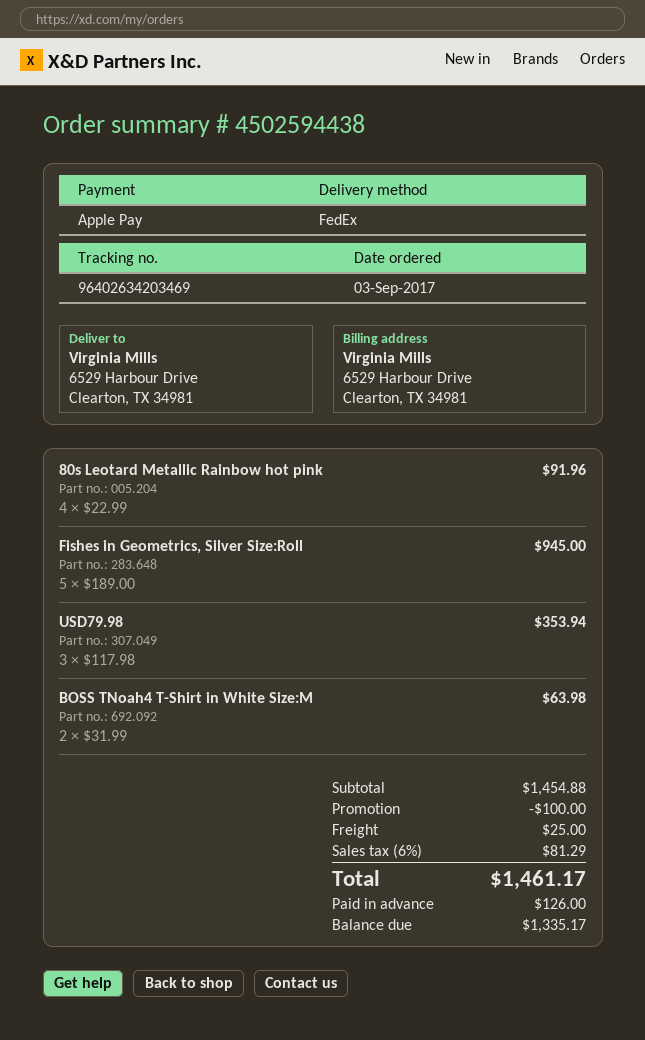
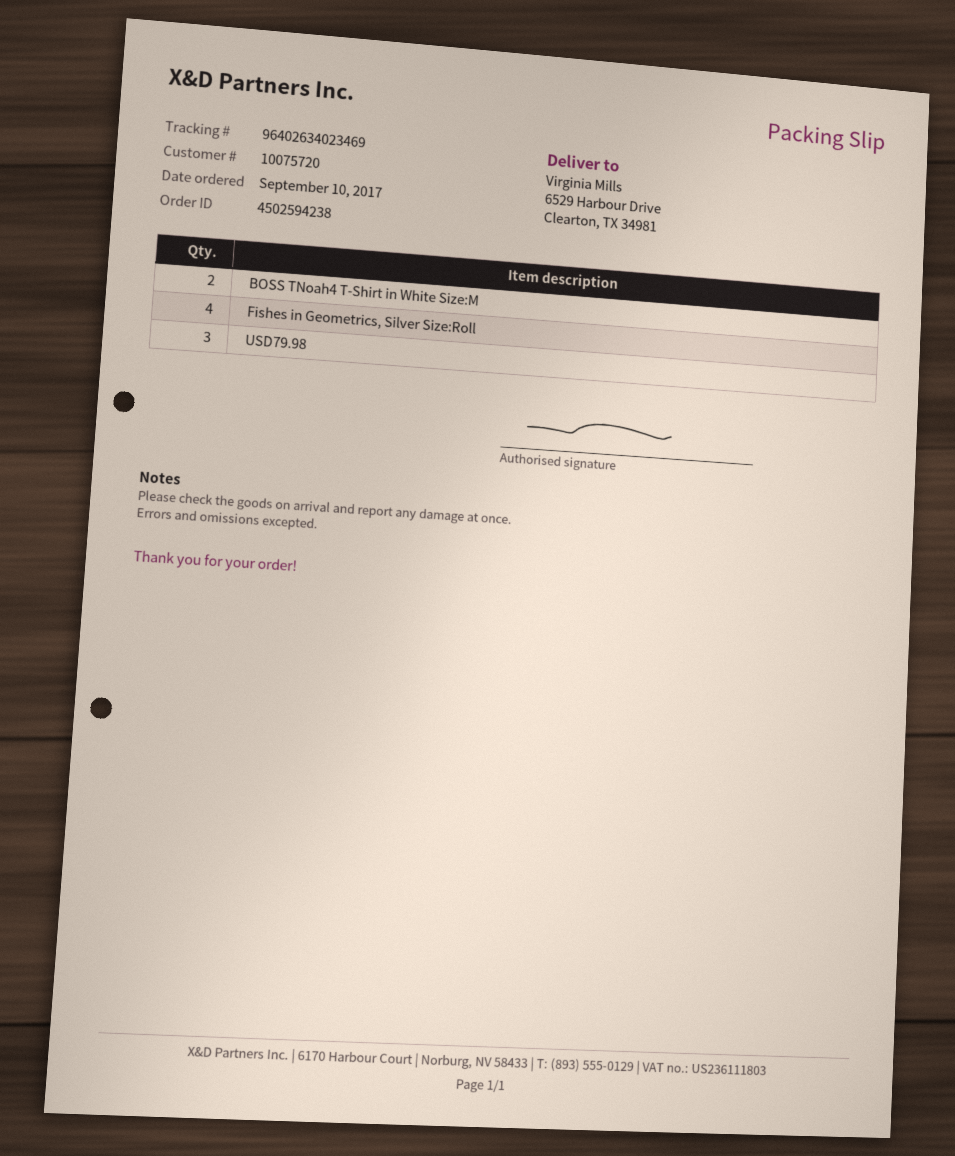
order number: 4502594438 -> 4502594238
order date: 2017-09-03 -> 2017-09-10
tracking number: 96402634203469 -> 96402634023469
80s Leotard Metallic Rainbow hot pink: 4 -> none
Fishes in Geometrics, Silver Size:Roll: 5 -> 4

